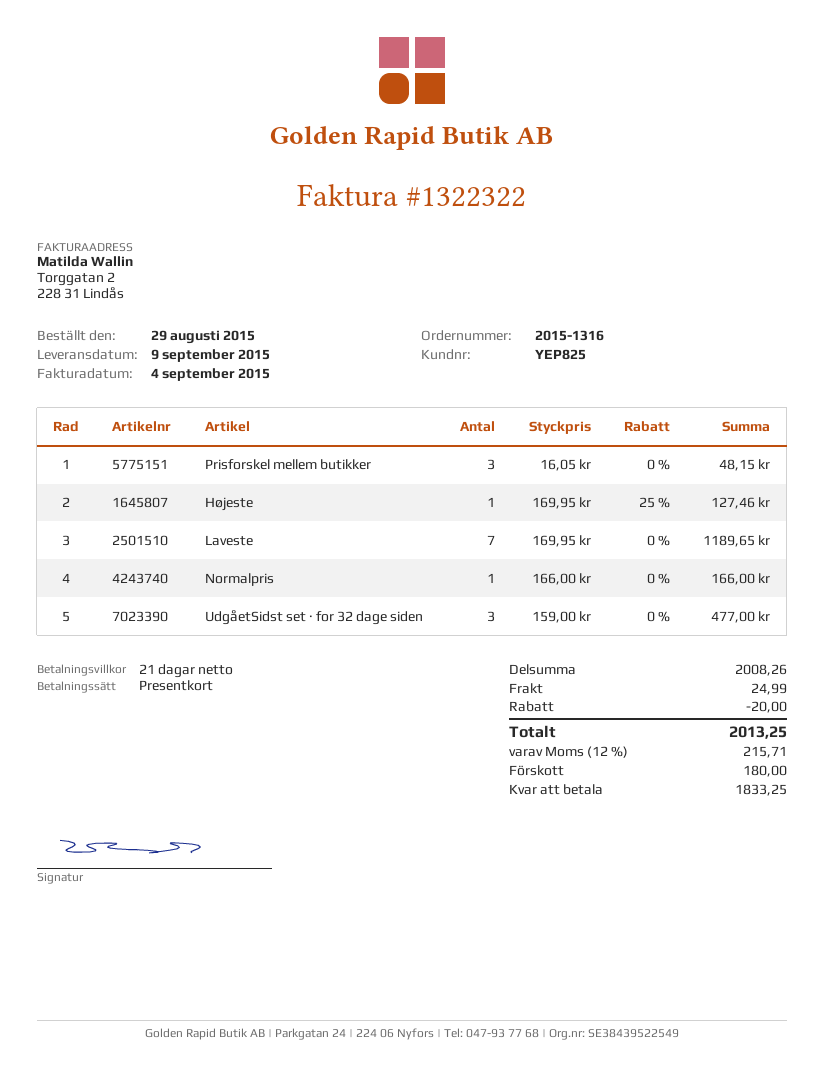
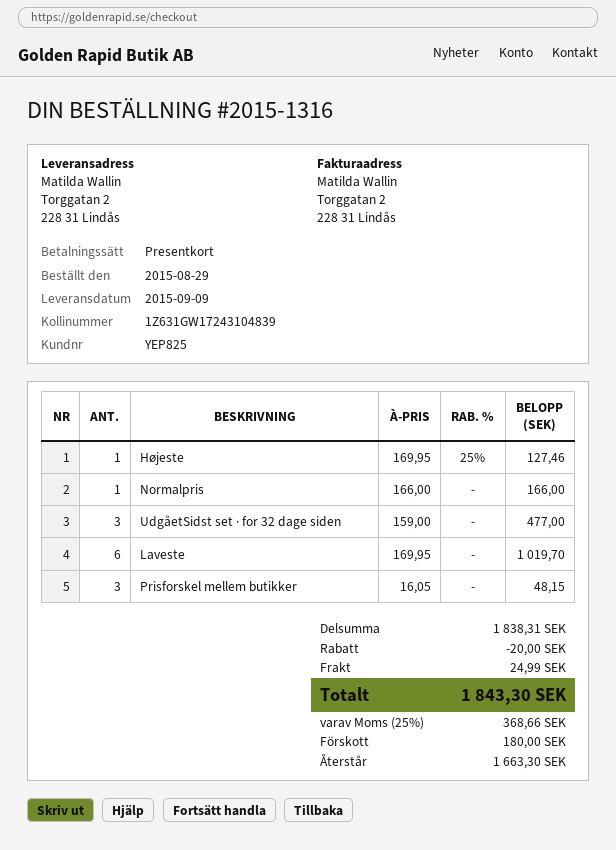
Laveste: 7 x 169.95 = 1189.65 -> 6 x 169.95 = 1019.70
subtotal: 2008.26 -> 1838.31
tax: 12% = 215.71 -> 25% = 368.66
total: 2013.25 -> 1843.30
balance: 1833.25 -> 1663.30

